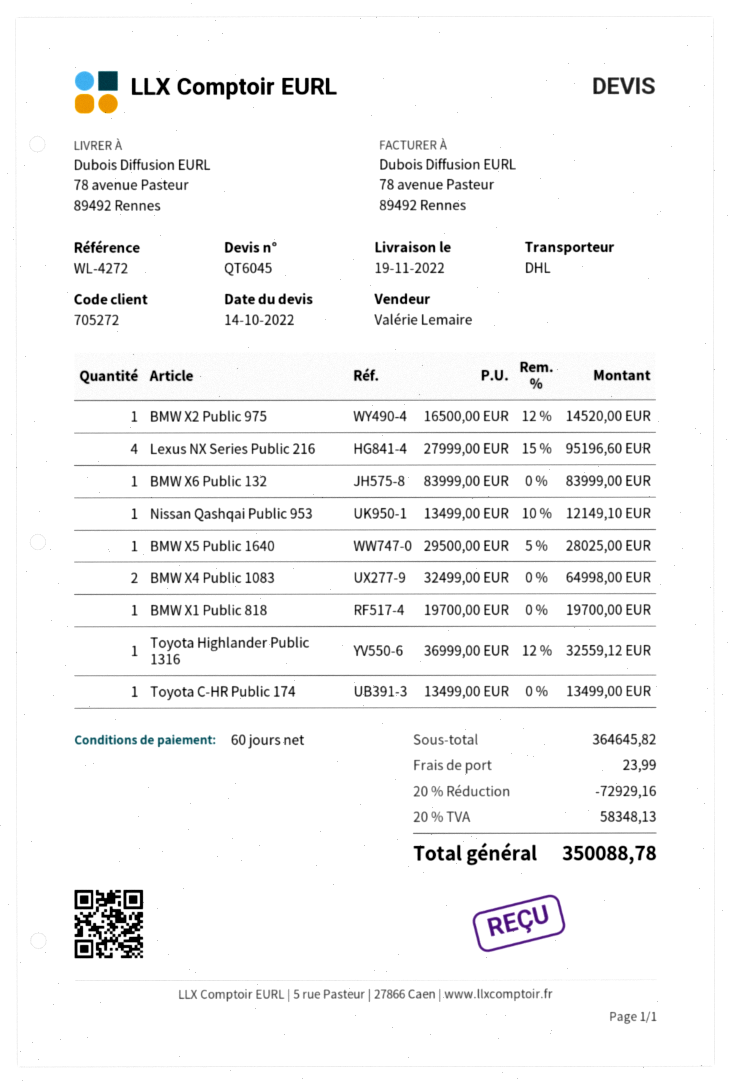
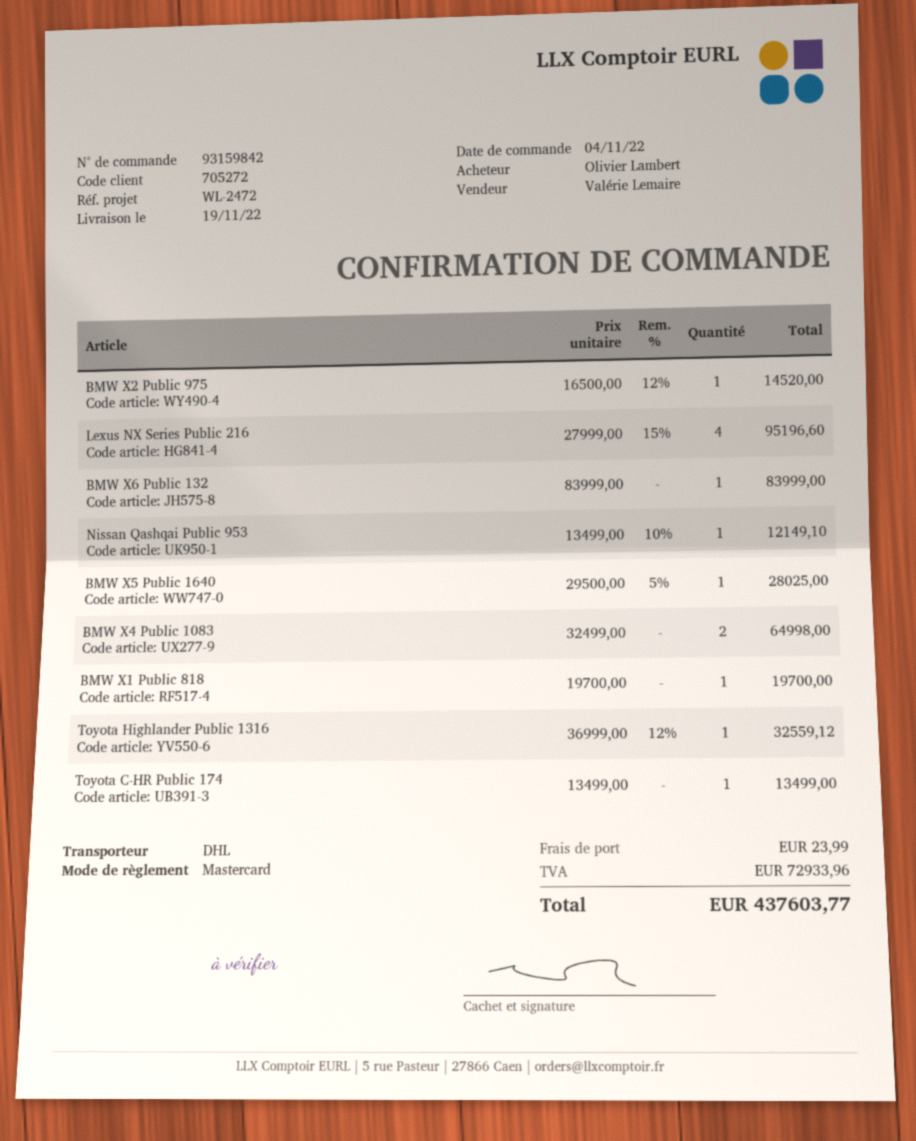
reference: WL-4272 -> WL-2472
discount: 20% = 72929.16 -> none
tax: 58348.13 -> 72933.96
total: 350088.78 -> 437603.77

